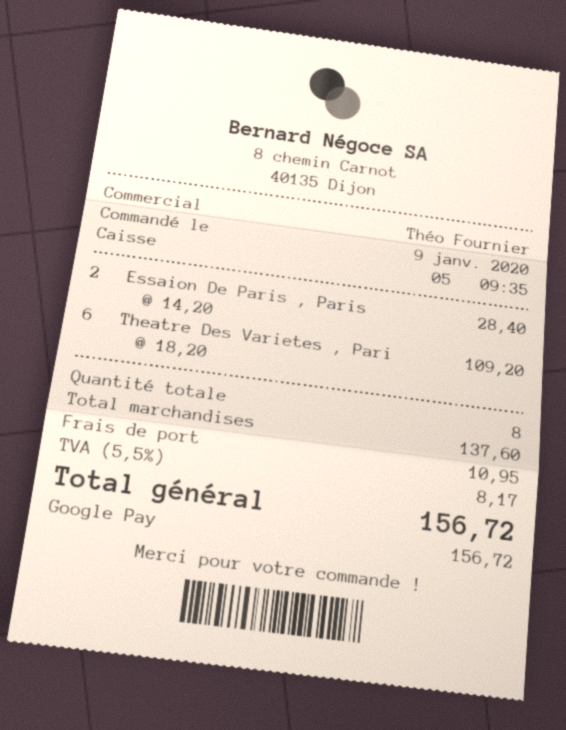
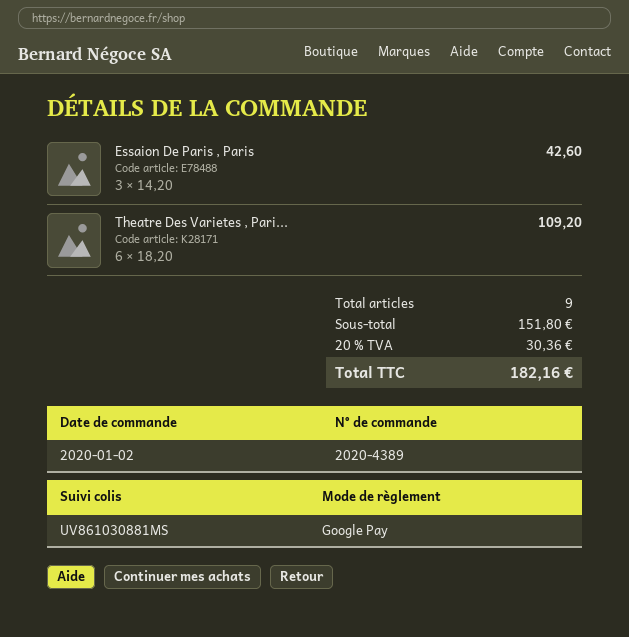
order date: 2020-01-09 -> 2020-01-02
Essaion De Paris , Paris: 2 x 14.20 = 28.40 -> 3 x 14.20 = 42.60
total quantity: 8 -> 9
subtotal: 137.60 -> 151.80
shipping: 10.95 -> none
tax: 5.5% = 8.17 -> 20% = 30.36
total: 156.72 -> 182.16

